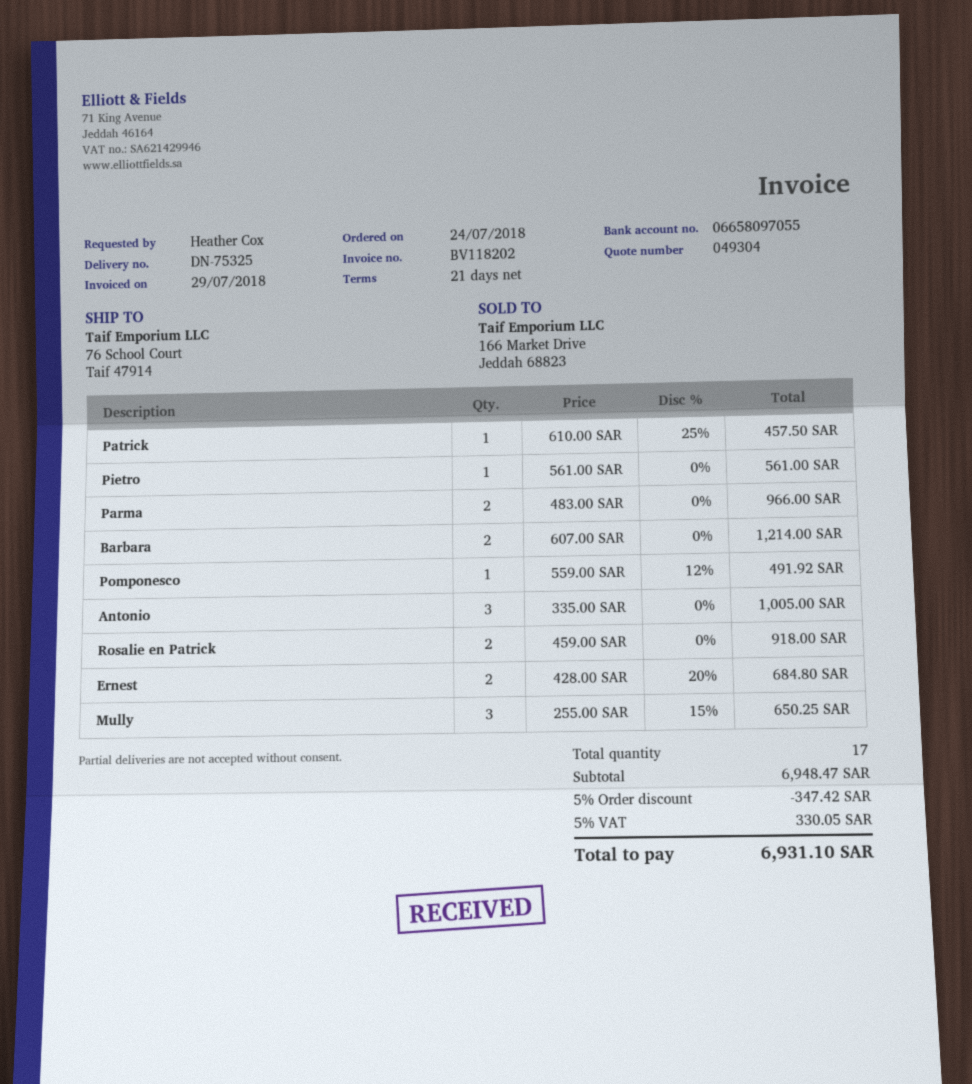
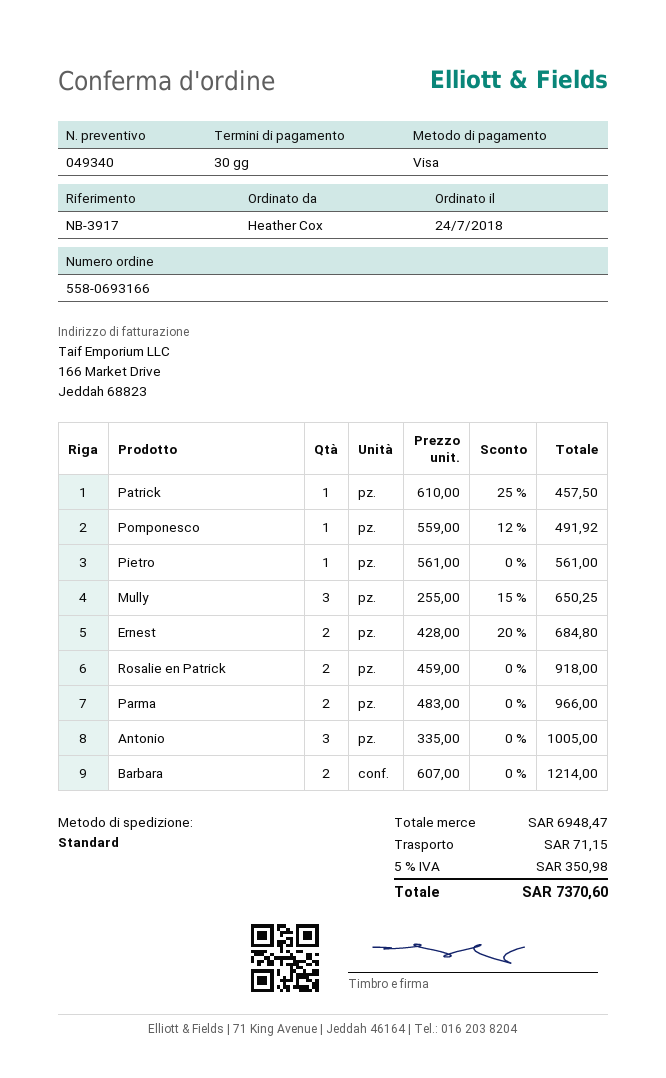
quote number: 049304 -> 049340
payment terms: 21 days -> 30 days
discount: 5% = 347.42 -> none
shipping: none -> 71.15
tax: 5% = 330.05 -> 5% = 350.98
total: 6931.10 -> 7370.60

